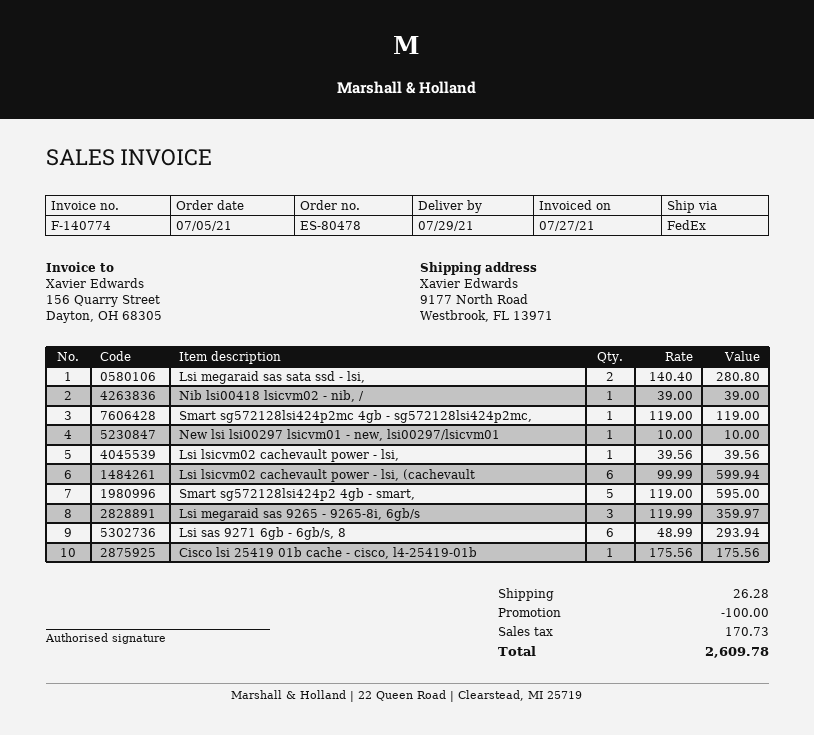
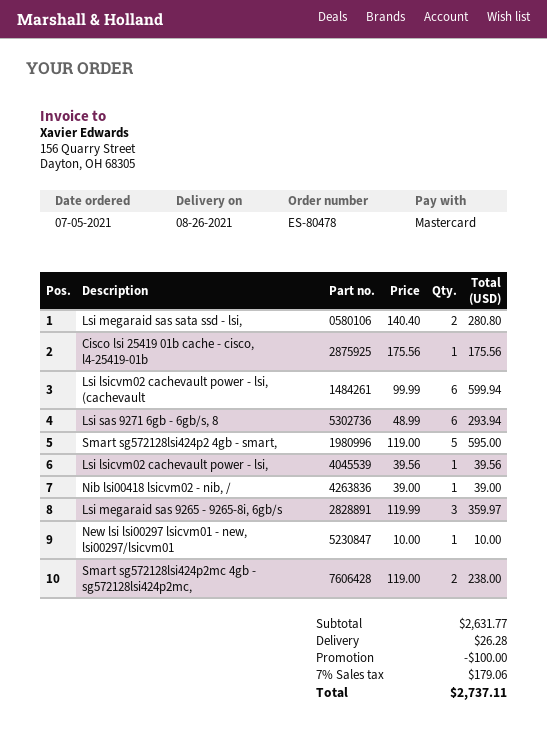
delivery date: 2021-07-29 -> 2021-08-26
Smart sg572128lsi424p2mc 4gb - sg572128lsi424p2mc,: 1 x 119.00 = 119.00 -> 2 x 119.00 = 238.00
tax: 170.73 -> 179.06
total: 2609.78 -> 2737.11

